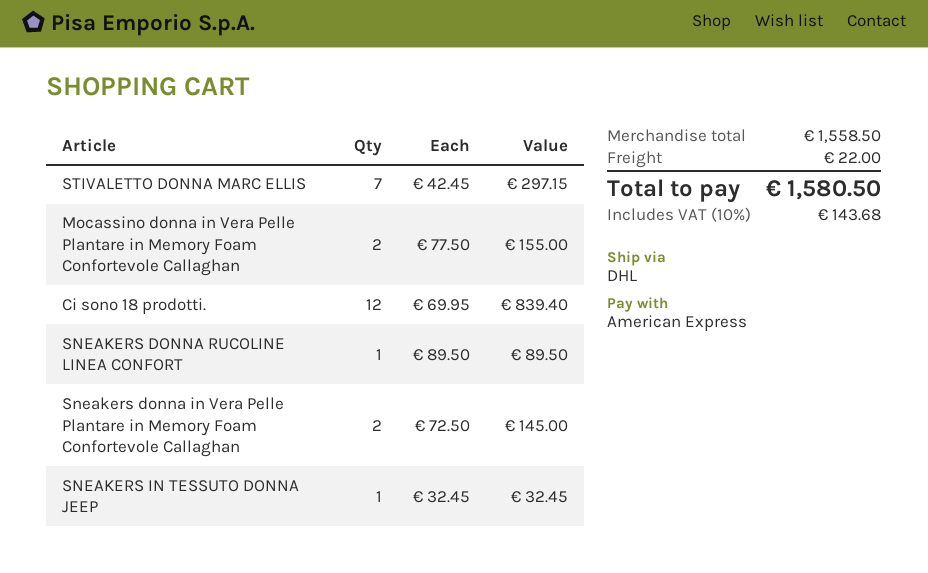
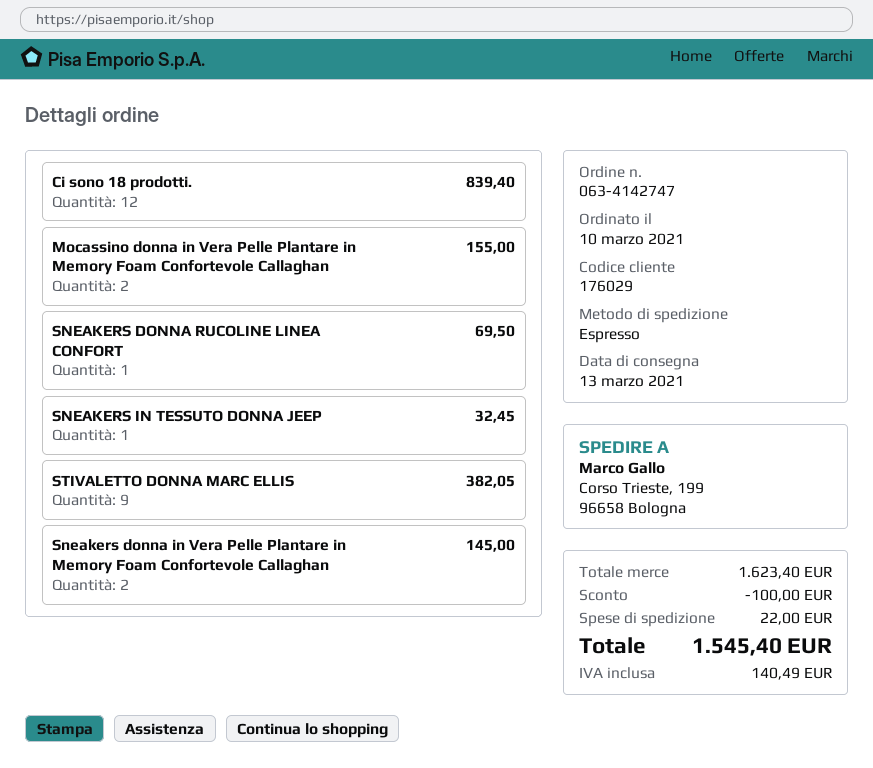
shipping method: DHL -> express
STIVALETTO DONNA MARC ELLIS: 7 for 297.15 -> 9 for 382.05
SNEAKERS DONNA RUCOLINE LINEA CONFORT: 1 for 89.50 -> 1 for 69.50
subtotal: 1558.50 -> 1623.40
discount: none -> 100.00
tax: 143.68 -> 140.49
total: 1580.50 -> 1545.40

